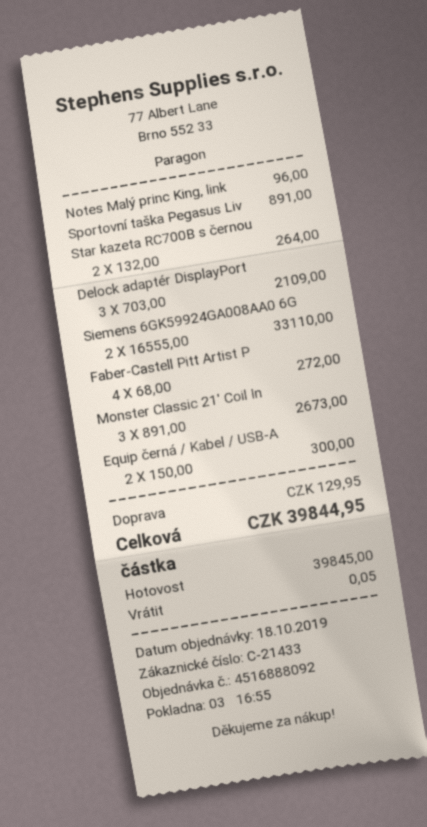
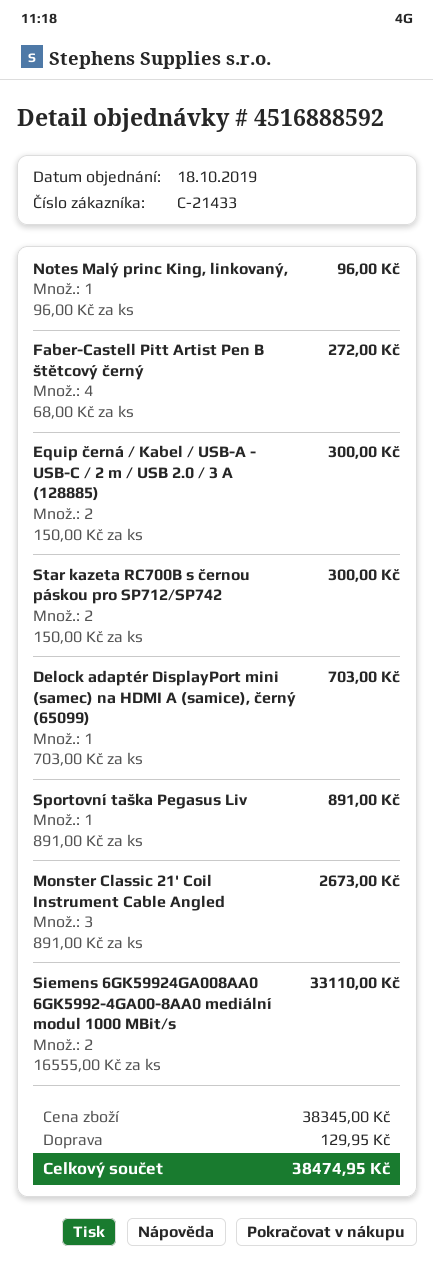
order number: 4516888092 -> 4516888592
Star kazeta RC700B s černou: 2 x 132.00 = 264.00 -> 2 x 150.00 = 300.00
Delock adaptér DisplayPort: 3 x 703.00 = 2109.00 -> 1 x 703.00 = 703.00
total: 39844.95 -> 38474.95

